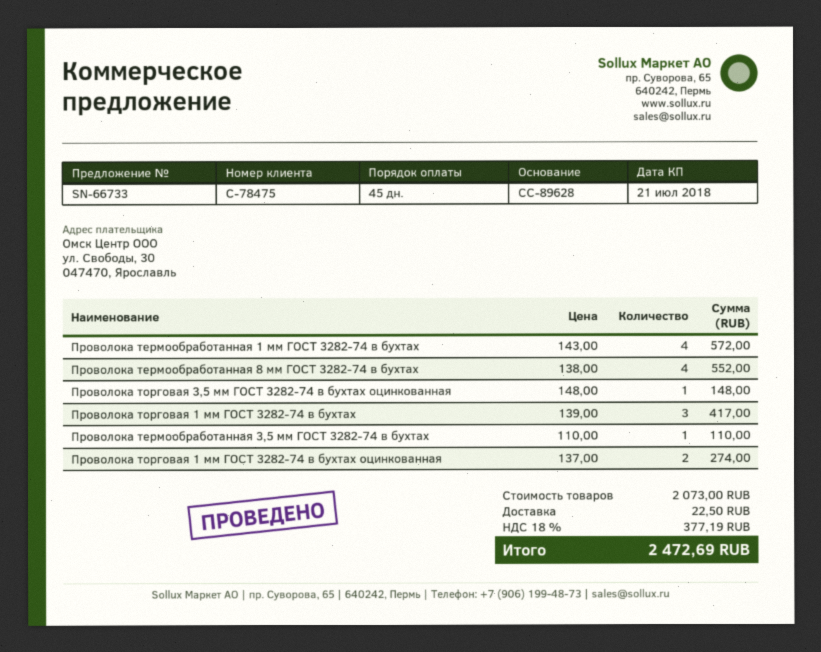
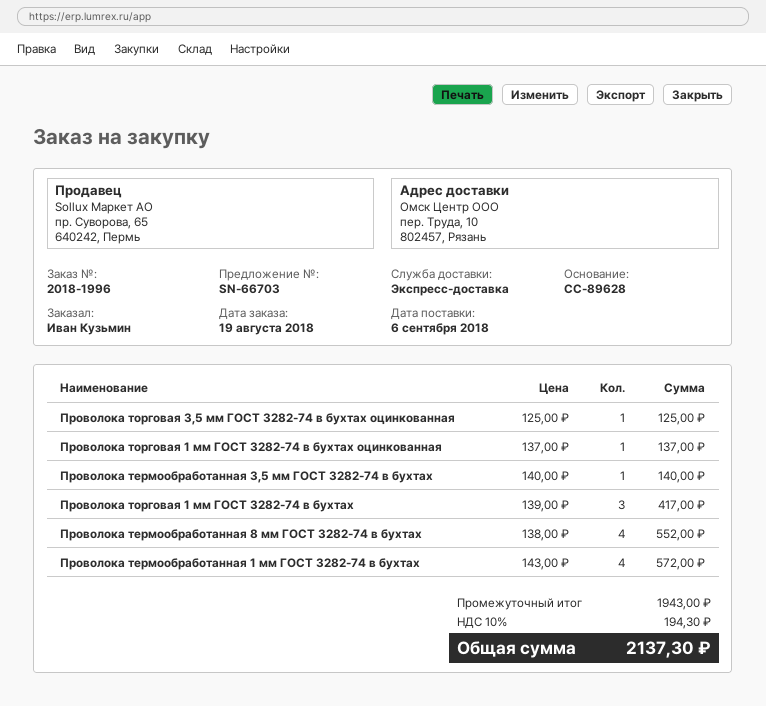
quote number: SN-66733 -> SN-66703
Проволока торговая 3,5 мм ГОСТ 3282-74 в бухтах оцинкованная: 1 x 148.00 = 148.00 -> 1 x 125.00 = 125.00
Проволока термообработанная 3,5 мм ГОСТ 3282-74 в бухтах: 1 x 110.00 = 110.00 -> 1 x 140.00 = 140.00
Проволока торговая 1 мм ГОСТ 3282-74 в бухтах оцинкованная: 2 x 137.00 = 274.00 -> 1 x 137.00 = 137.00
subtotal: 2073.00 -> 1943.00
shipping: 22.50 -> none
tax: 18% = 377.19 -> 10% = 194.30
total: 2472.69 -> 2137.30

